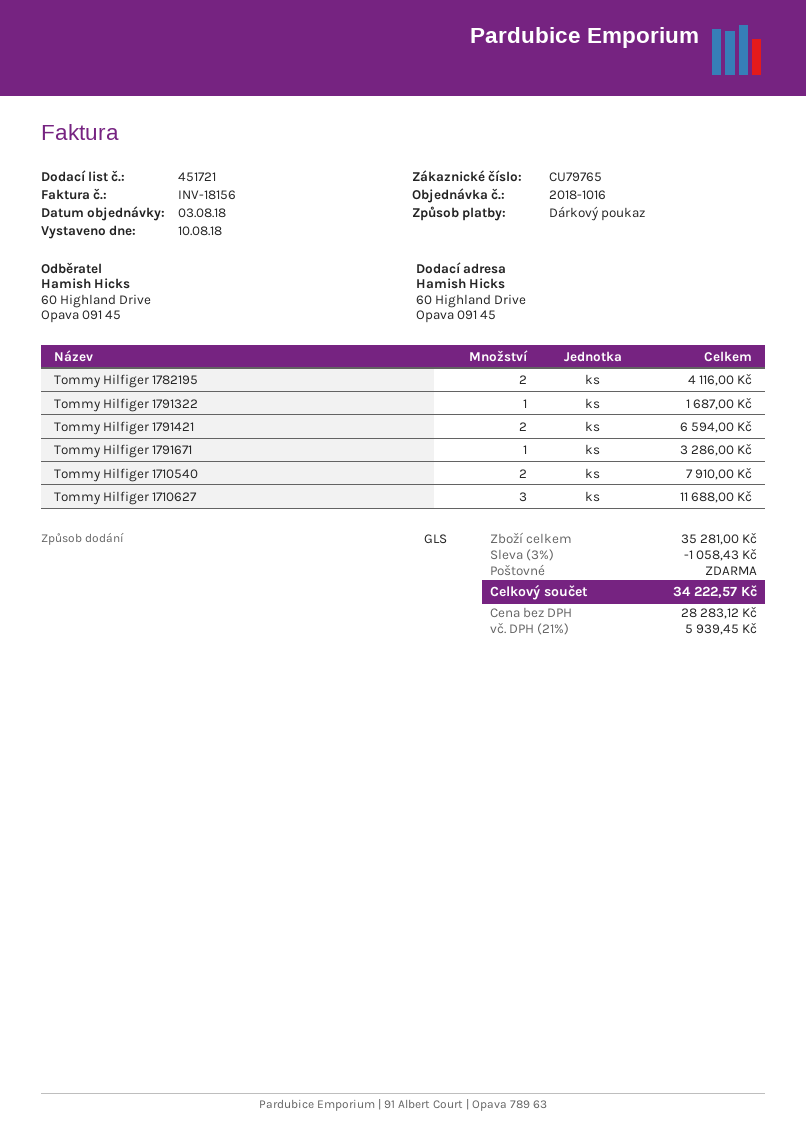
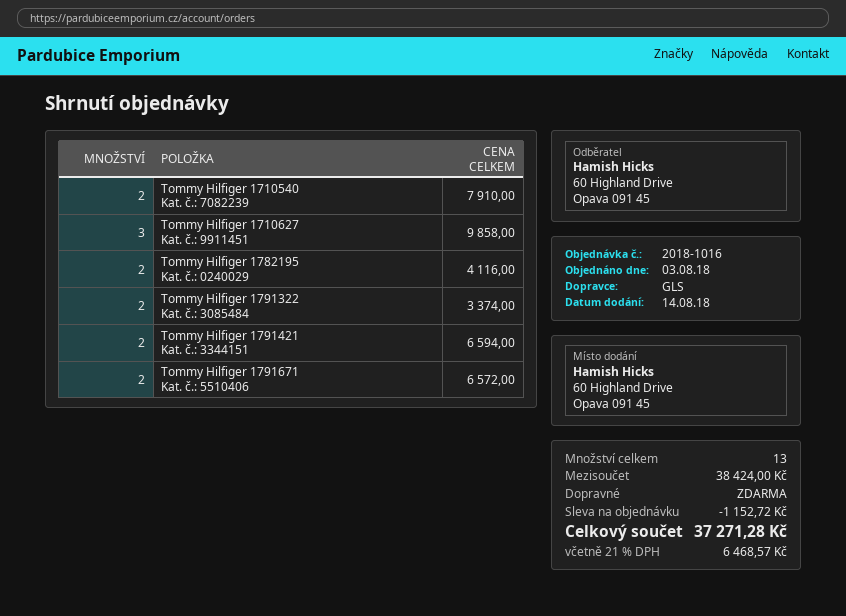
Tommy Hilfiger 1791322: 1 for 1687.00 -> 2 for 3374.00
Tommy Hilfiger 1791671: 1 for 3286.00 -> 2 for 6572.00
Tommy Hilfiger 1710627: 3 for 11688.00 -> 3 for 9858.00
subtotal: 35281.00 -> 38424.00
discount: 1058.43 -> 1152.72
tax: 21% = 5939.45 -> 21% = 6468.57
total: 34222.57 -> 37271.28

